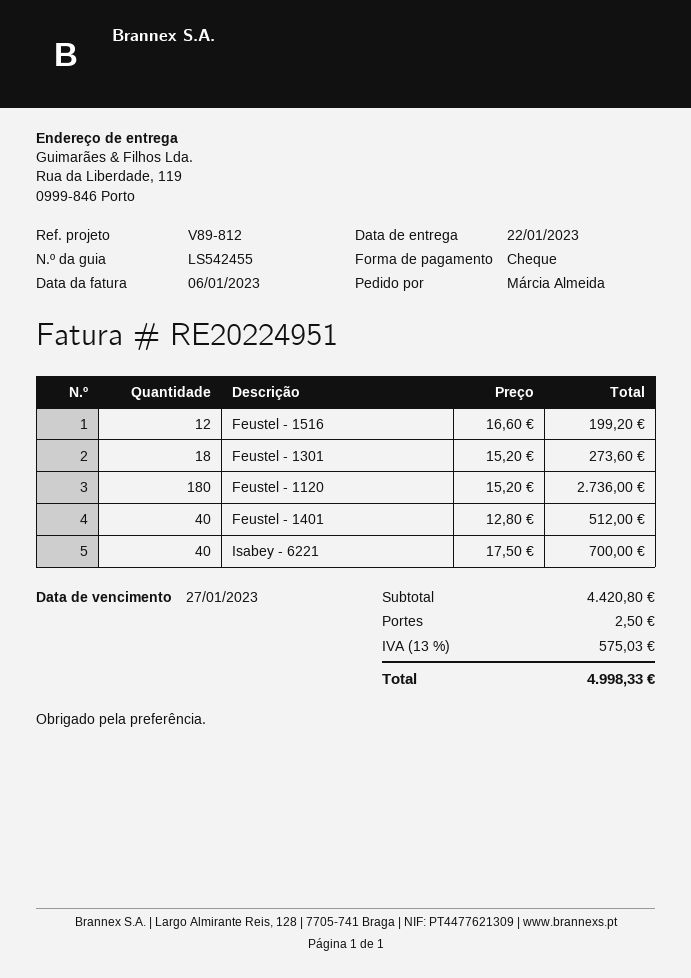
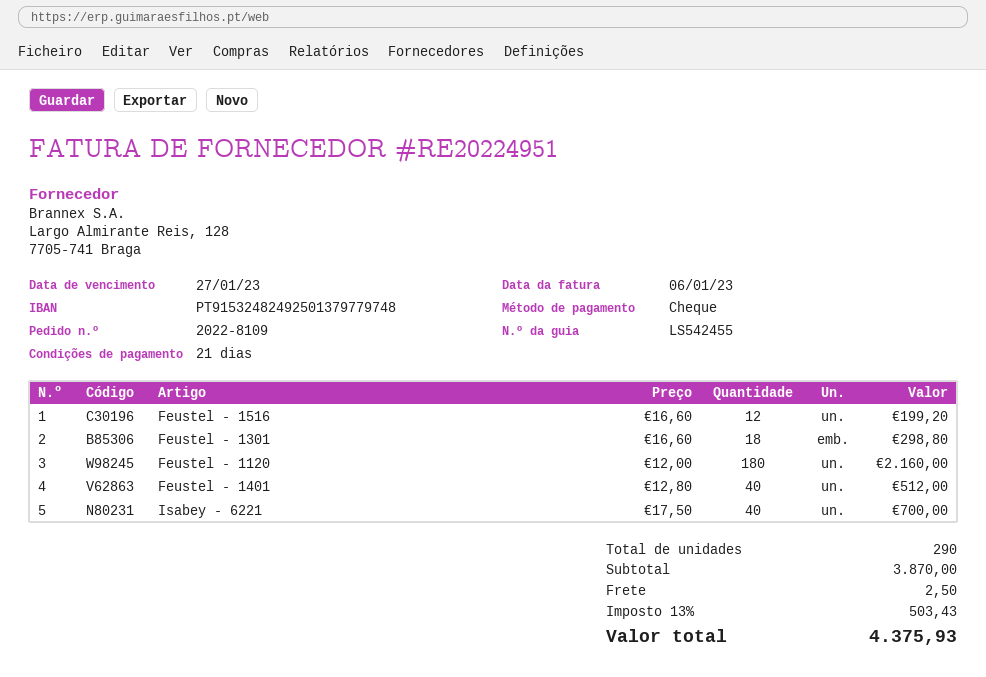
Feustel - 1301: 18 x 15.20 = 273.60 -> 18 x 16.60 = 298.80
Feustel - 1120: 180 x 15.20 = 2736.00 -> 180 x 12.00 = 2160.00
subtotal: 4420.80 -> 3870.00
tax: 13% = 575.03 -> 13% = 503.43
total: 4998.33 -> 4375.93

